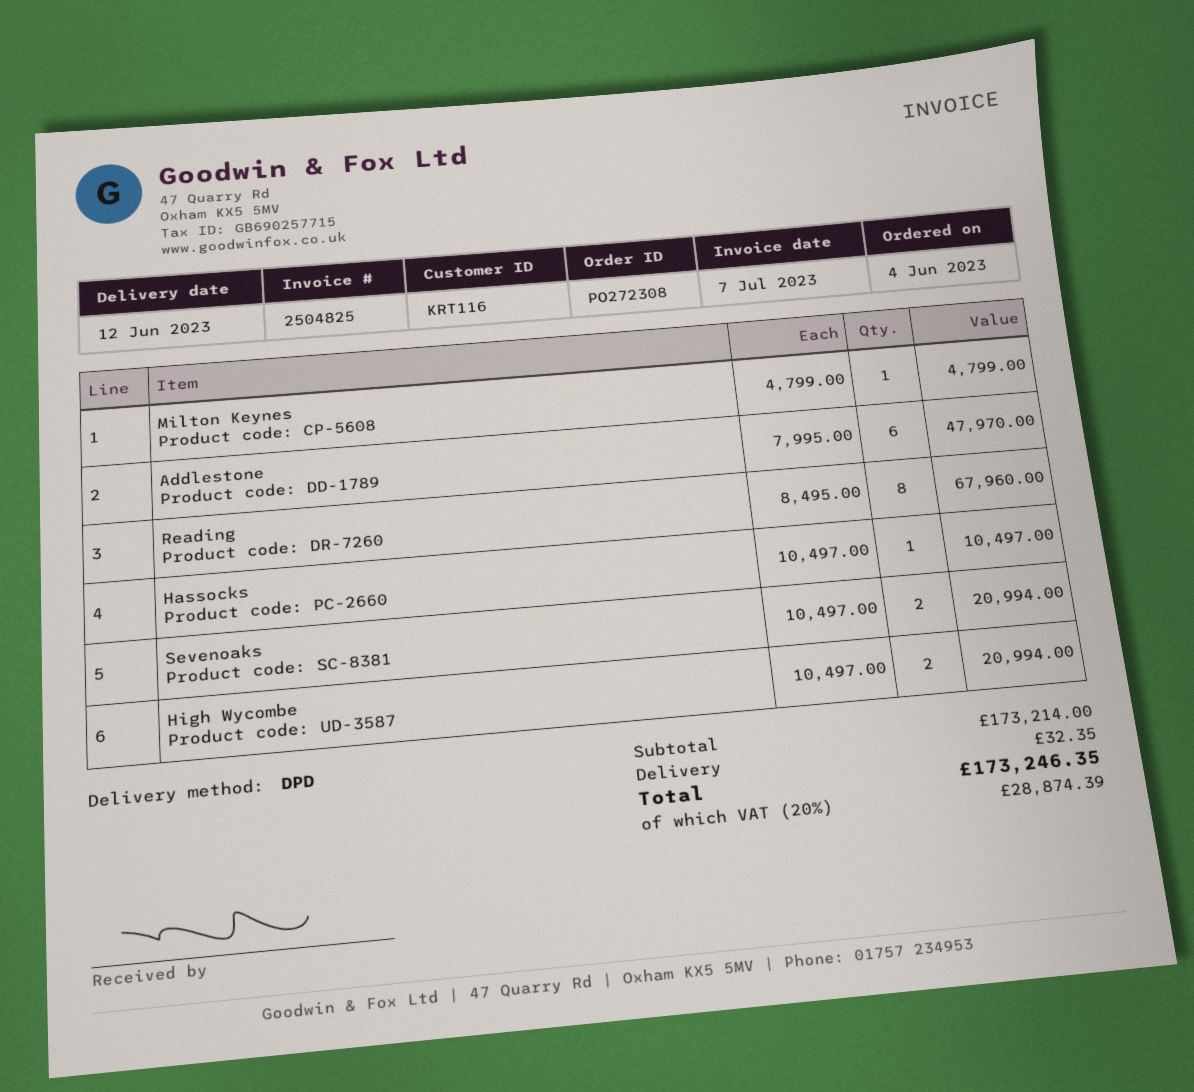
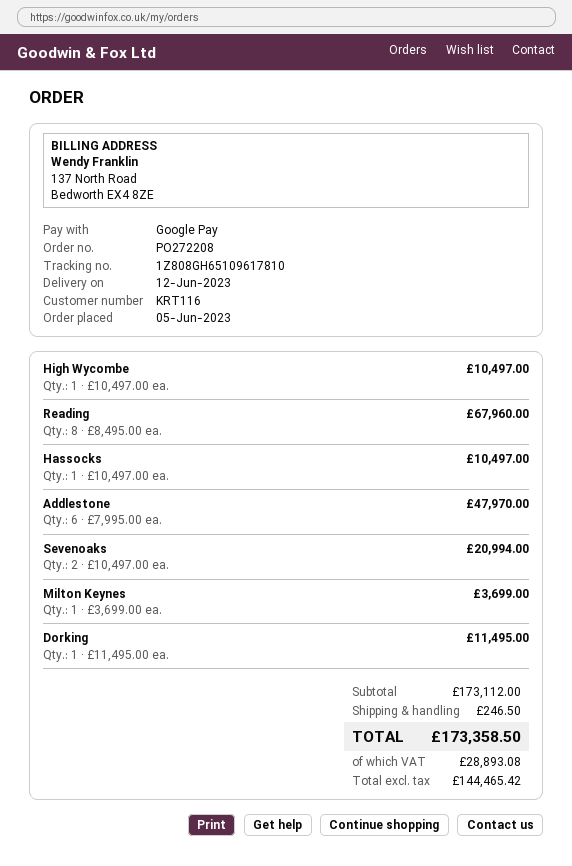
order number: PO272308 -> PO272208
order date: 2023-06-04 -> 2023-06-05
Milton Keynes: 1 x 4799.00 = 4799.00 -> 1 x 3699.00 = 3699.00
High Wycombe: 2 x 10497.00 = 20994.00 -> 1 x 10497.00 = 10497.00
Dorking: none -> 1 x 11495.00 = 11495.00
subtotal: 173214.00 -> 173112.00
shipping: 32.35 -> 246.50
tax: 28874.39 -> 28893.08
total: 173246.35 -> 173358.50

